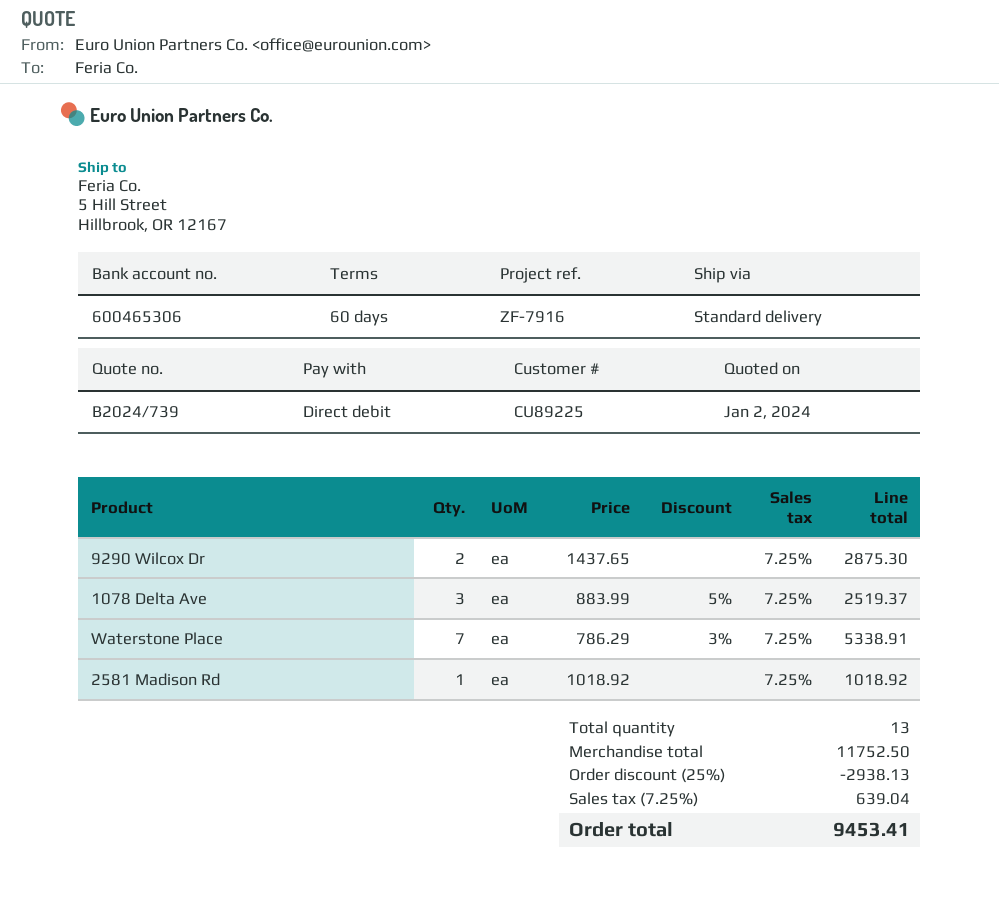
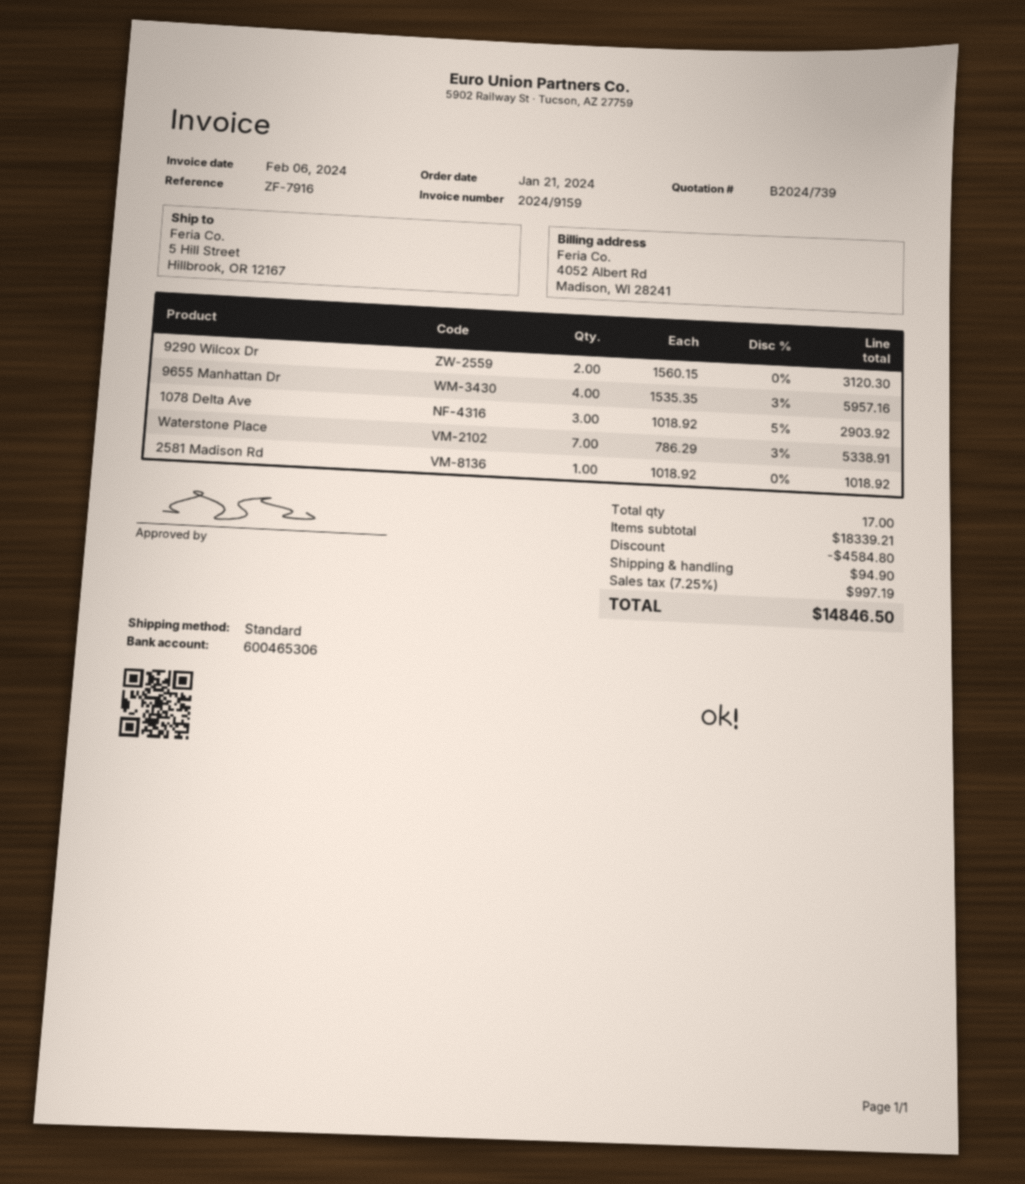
9290 Wilcox Dr: 2 x 1437.65 = 2875.30 -> 2 x 1560.15 = 3120.30
1078 Delta Ave: 3 x 883.99 - 5% = 2519.37 -> 3 x 1018.92 - 5% = 2903.92
9655 Manhattan Dr: none -> 4 x 1535.35 - 3% = 5957.16
total quantity: 13 -> 17
subtotal: 11752.50 -> 18339.21
discount: 2938.13 -> 4584.80
shipping: none -> 94.90
tax: 7.25% = 639.04 -> 7.25% = 997.19
total: 9453.41 -> 14846.50

